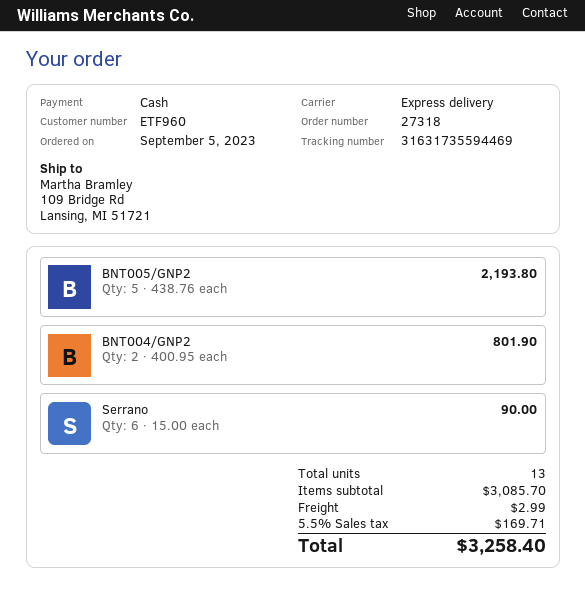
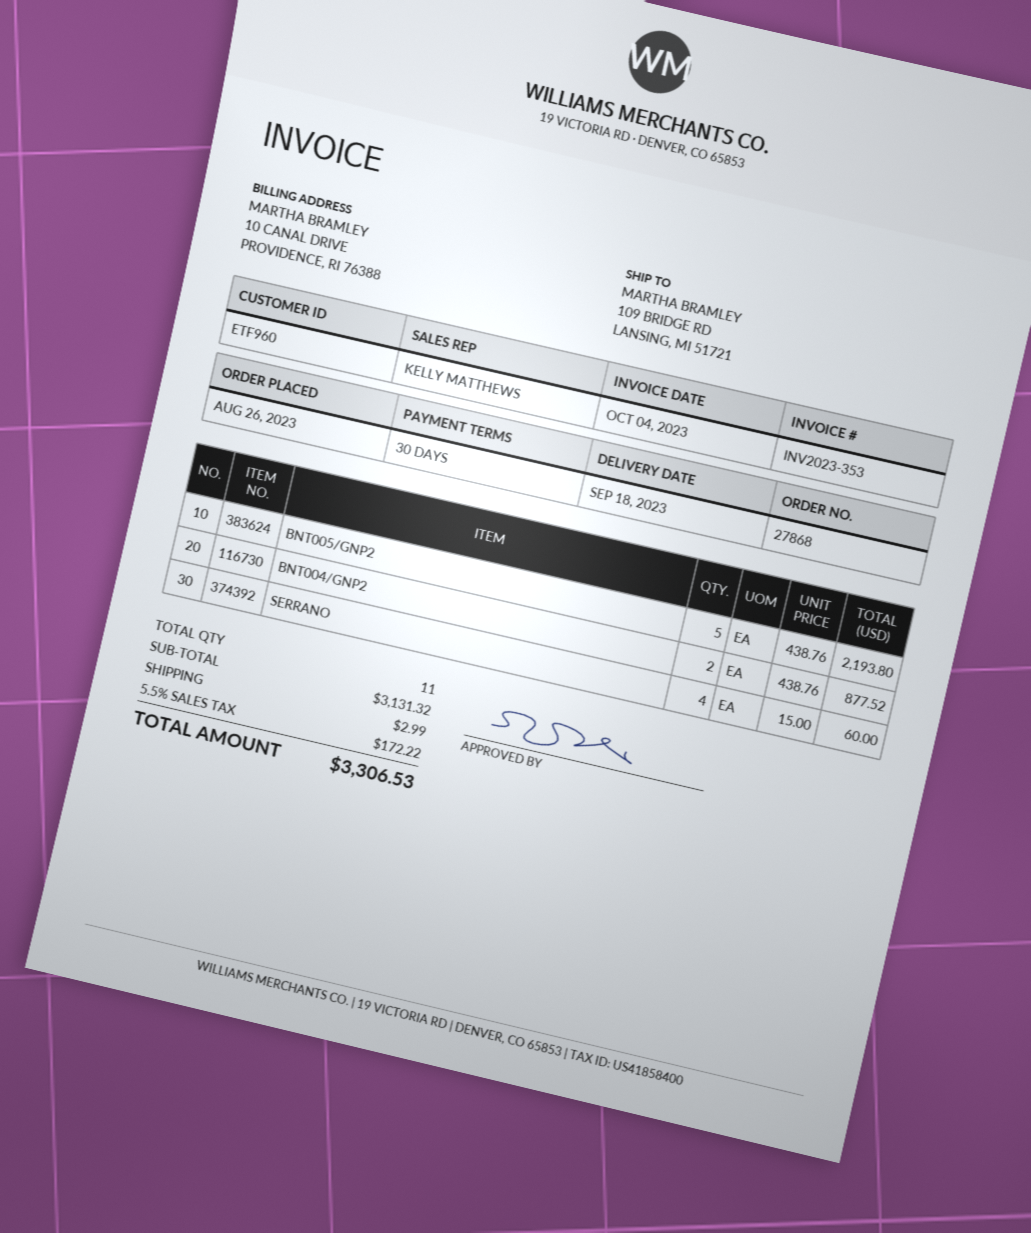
order number: 27318 -> 27868
order date: 2023-09-05 -> 2023-08-26
BNT004/GNP2: 2 x 400.95 = 801.90 -> 2 x 438.76 = 877.52
Serrano: 6 x 15.00 = 90.00 -> 4 x 15.00 = 60.00
total quantity: 13 -> 11
subtotal: 3085.70 -> 3131.32
tax: 5.5% = 169.71 -> 5.5% = 172.22
total: 3258.40 -> 3306.53

